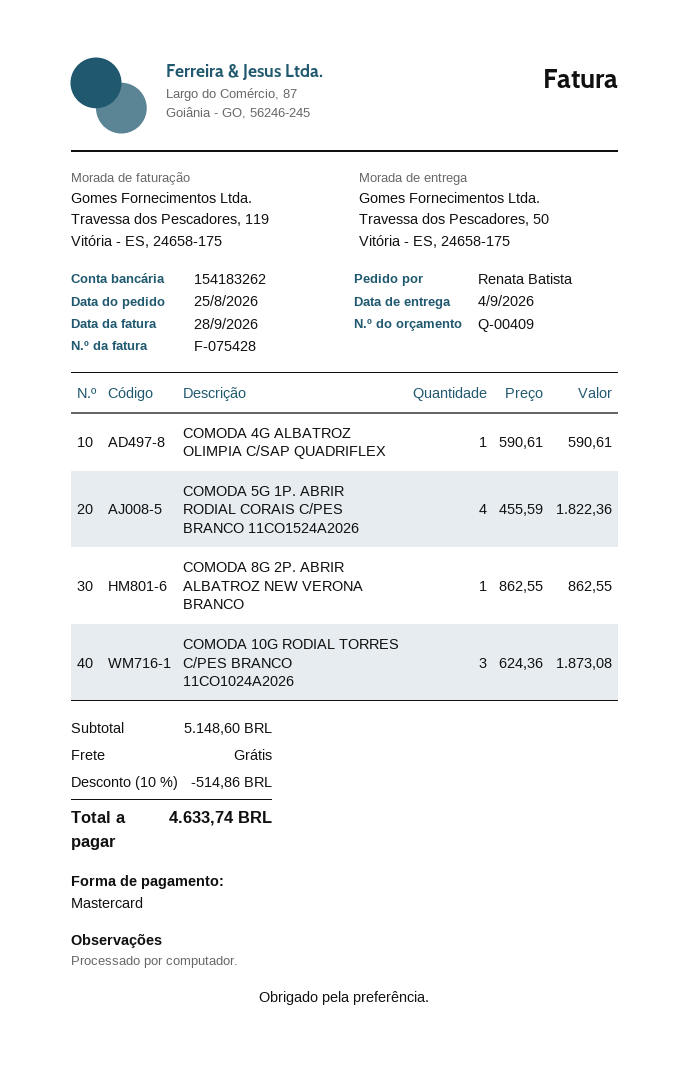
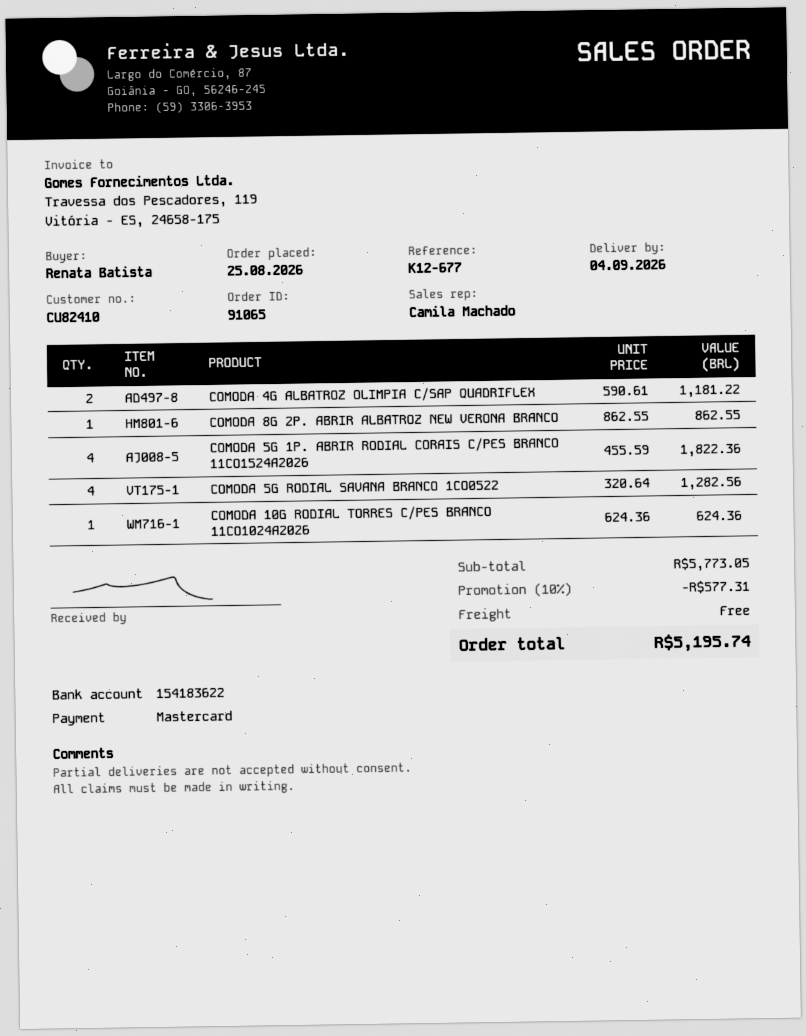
bank account: 154183262 -> 154183622
COMODA 4G ALBATROZ OLIMPIA C/SAP QUADRIFLEX: 1 x 590.61 = 590.61 -> 2 x 590.61 = 1181.22
COMODA 10G RODIAL TORRES C/PES BRANCO 11CO1024A2026: 3 x 624.36 = 1873.08 -> 1 x 624.36 = 624.36
COMODA 5G RODIAL SAVANA BRANCO 1CO0522: none -> 4 x 320.64 = 1282.56
subtotal: 5148.60 -> 5773.05
discount: 10% = 514.86 -> 10% = 577.31
total: 4633.74 -> 5195.74

